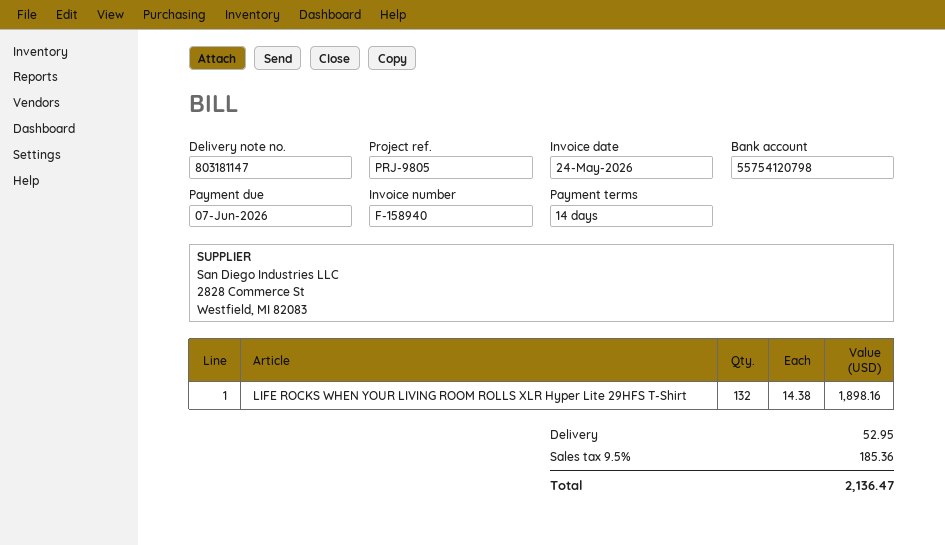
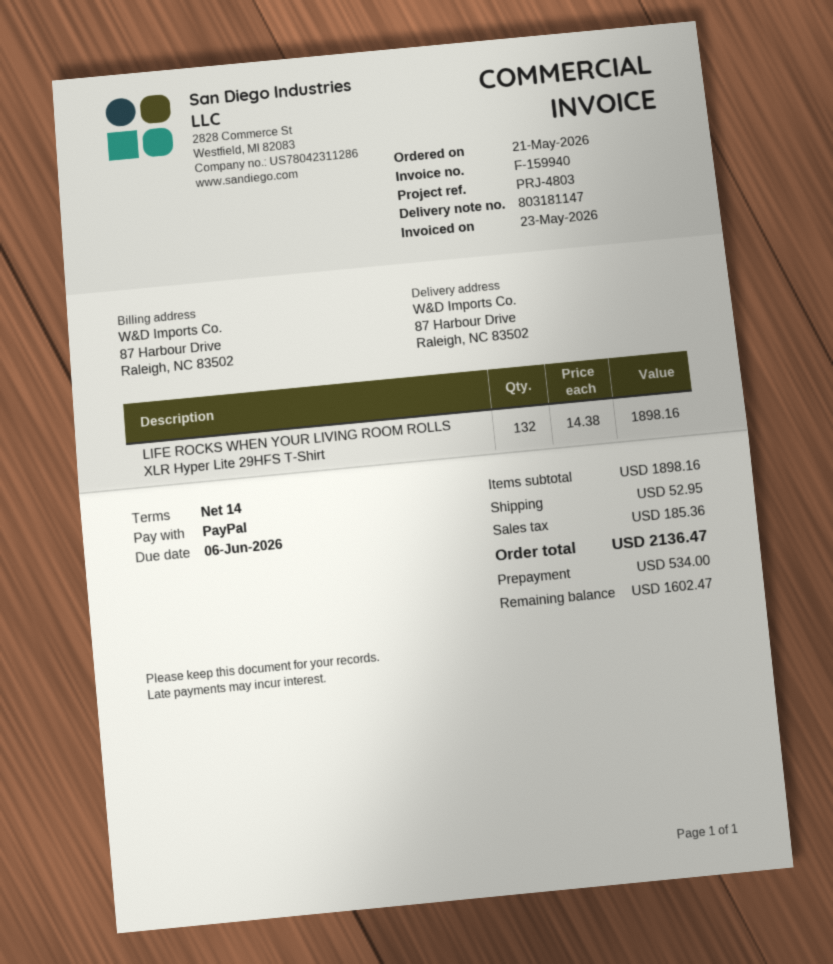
invoice number: F-158940 -> F-159940
invoice date: 2026-05-24 -> 2026-05-23
due date: 2026-06-07 -> 2026-06-06
reference: PRJ-9805 -> PRJ-4803

